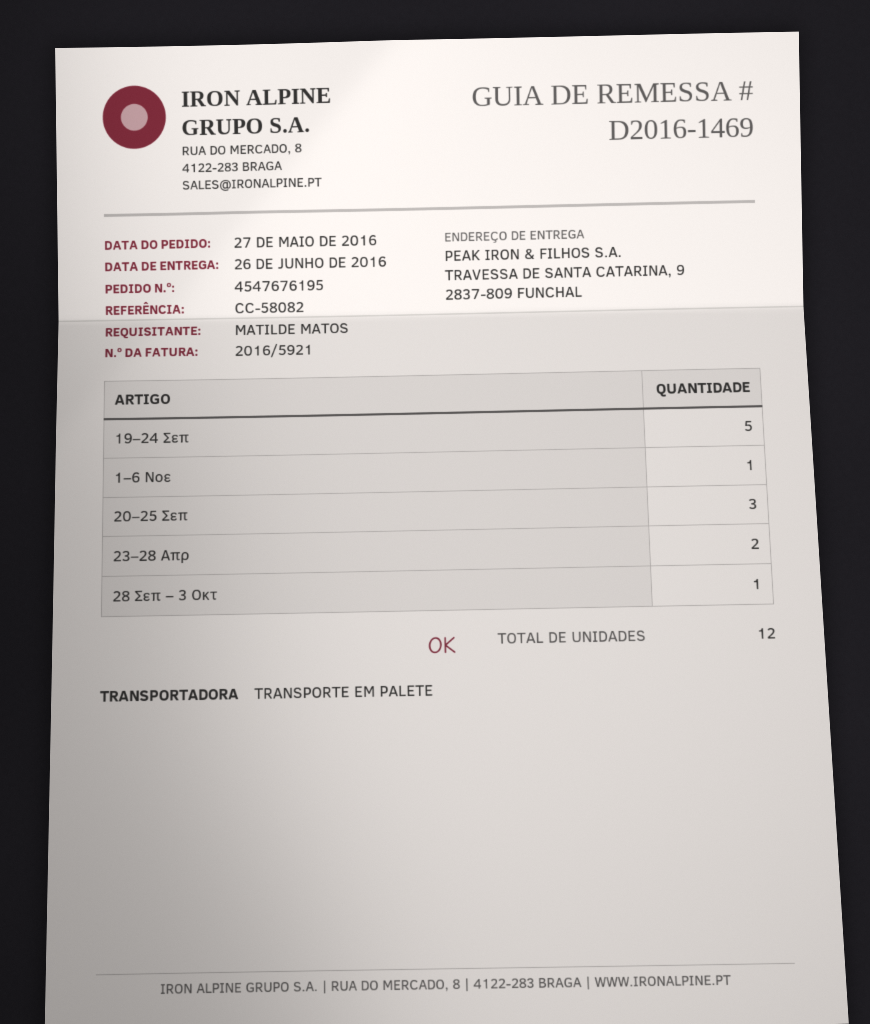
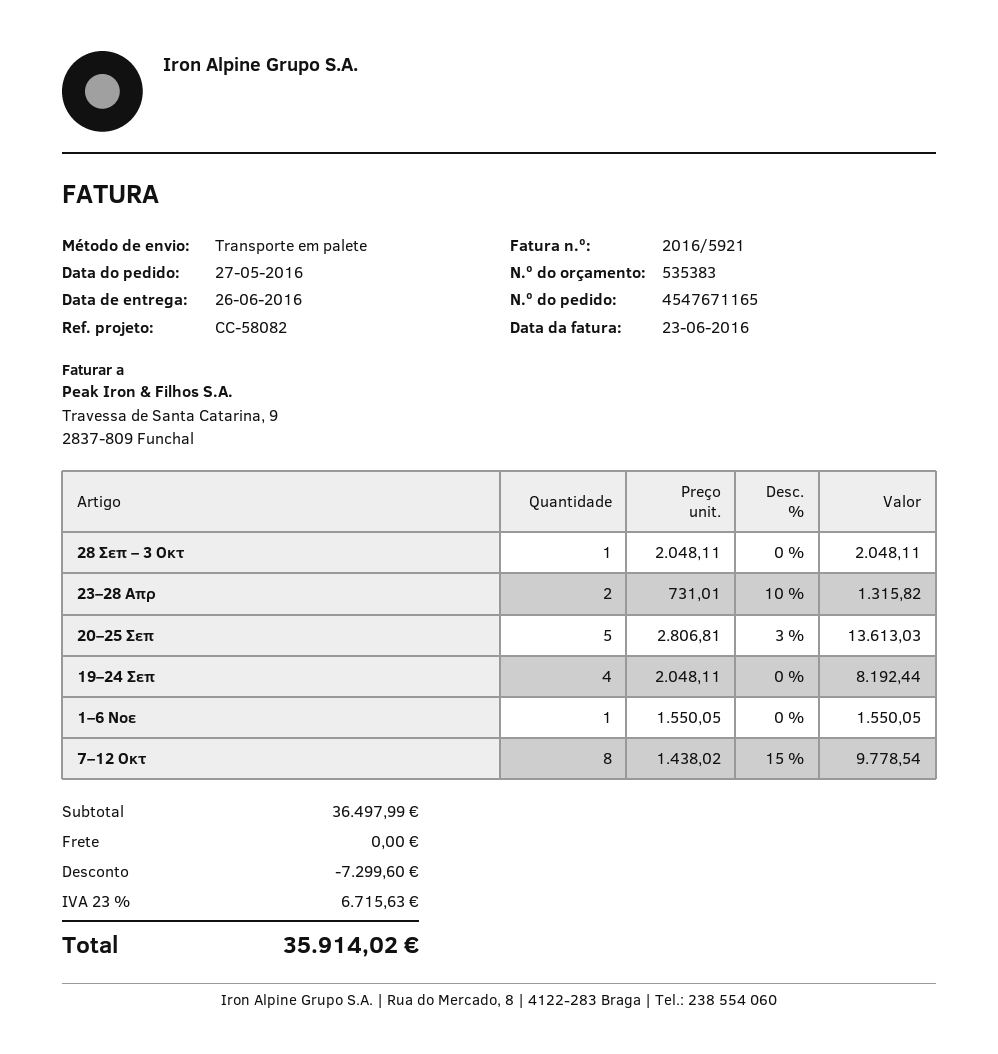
order number: 4547676195 -> 4547671165
19–24 Σεπ: 5 -> 4
20–25 Σεπ: 3 -> 5
7–12 Οκτ: none -> 8

